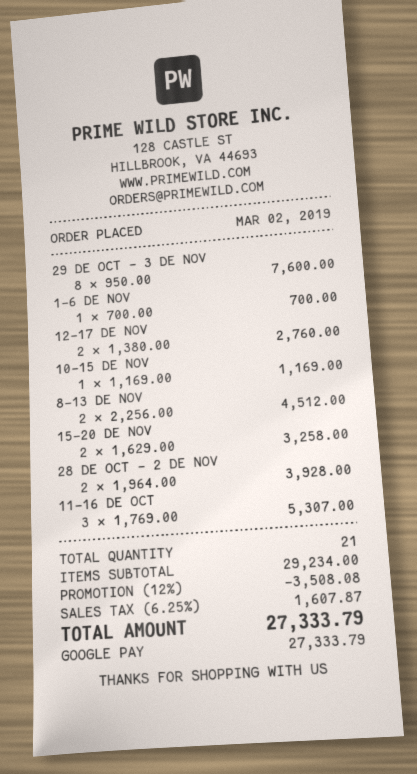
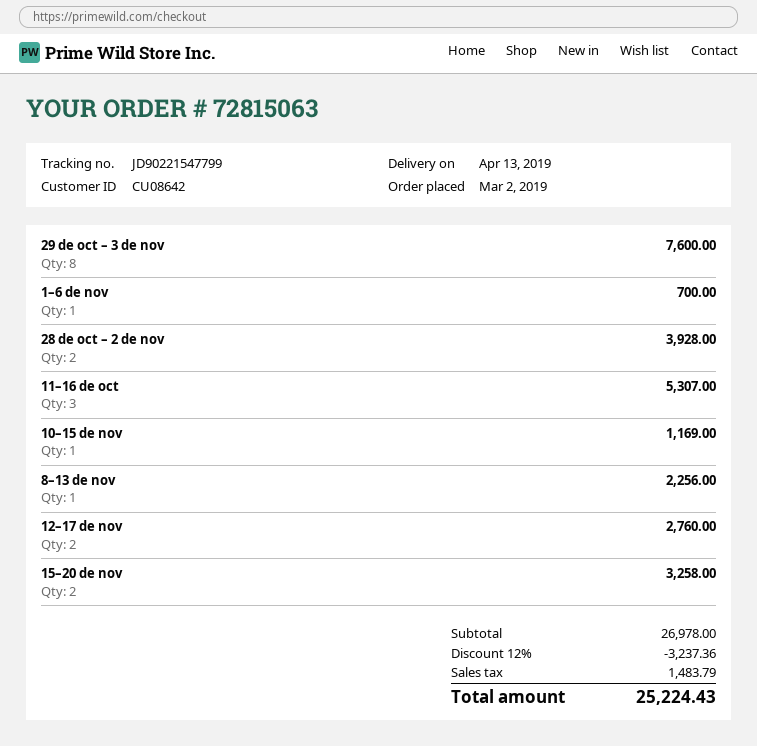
8–13 DE NOV: 2 for 4512.00 -> 1 for 2256.00
subtotal: 29234.00 -> 26978.00
discount: 12% = 3508.08 -> 12% = 3237.36
tax: 1607.87 -> 1483.79
total: 27333.79 -> 25224.43

